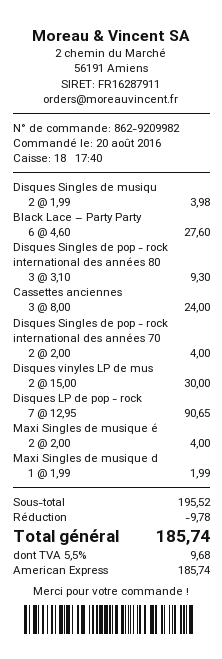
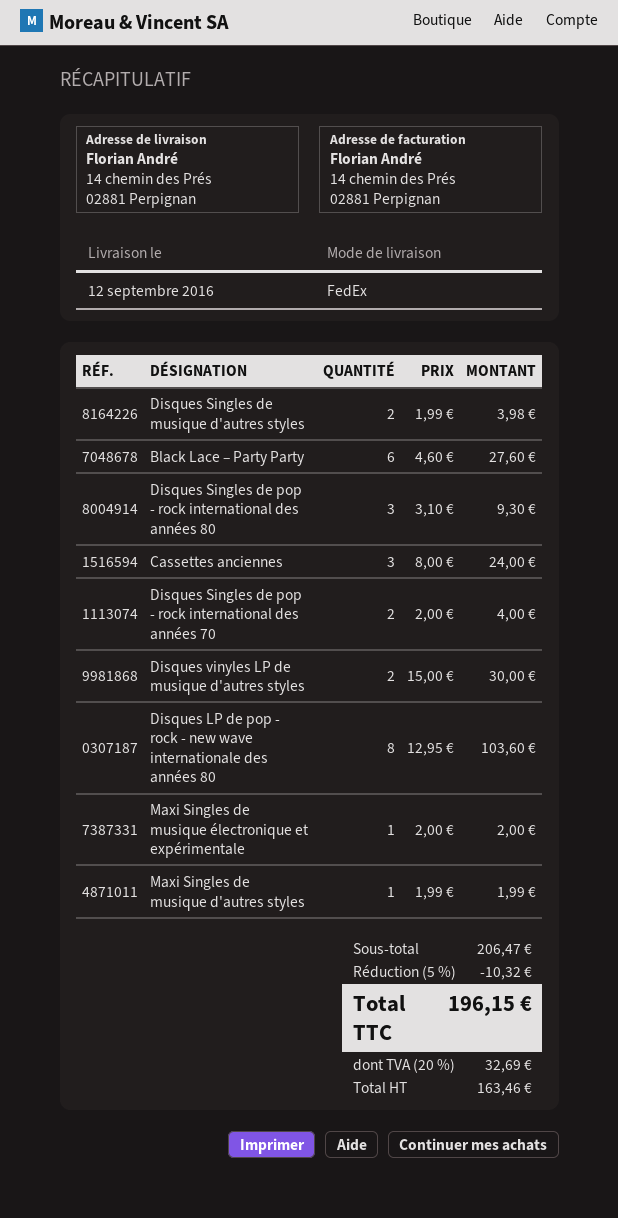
Disques LP de pop - rock: 7 x 12.95 = 90.65 -> 8 x 12.95 = 103.60
Maxi Singles de musique é: 2 x 2.00 = 4.00 -> 1 x 2.00 = 2.00
subtotal: 195.52 -> 206.47
discount: 9.78 -> 10.32
tax: 5.5% = 9.68 -> 20% = 32.69
total: 185.74 -> 196.15

